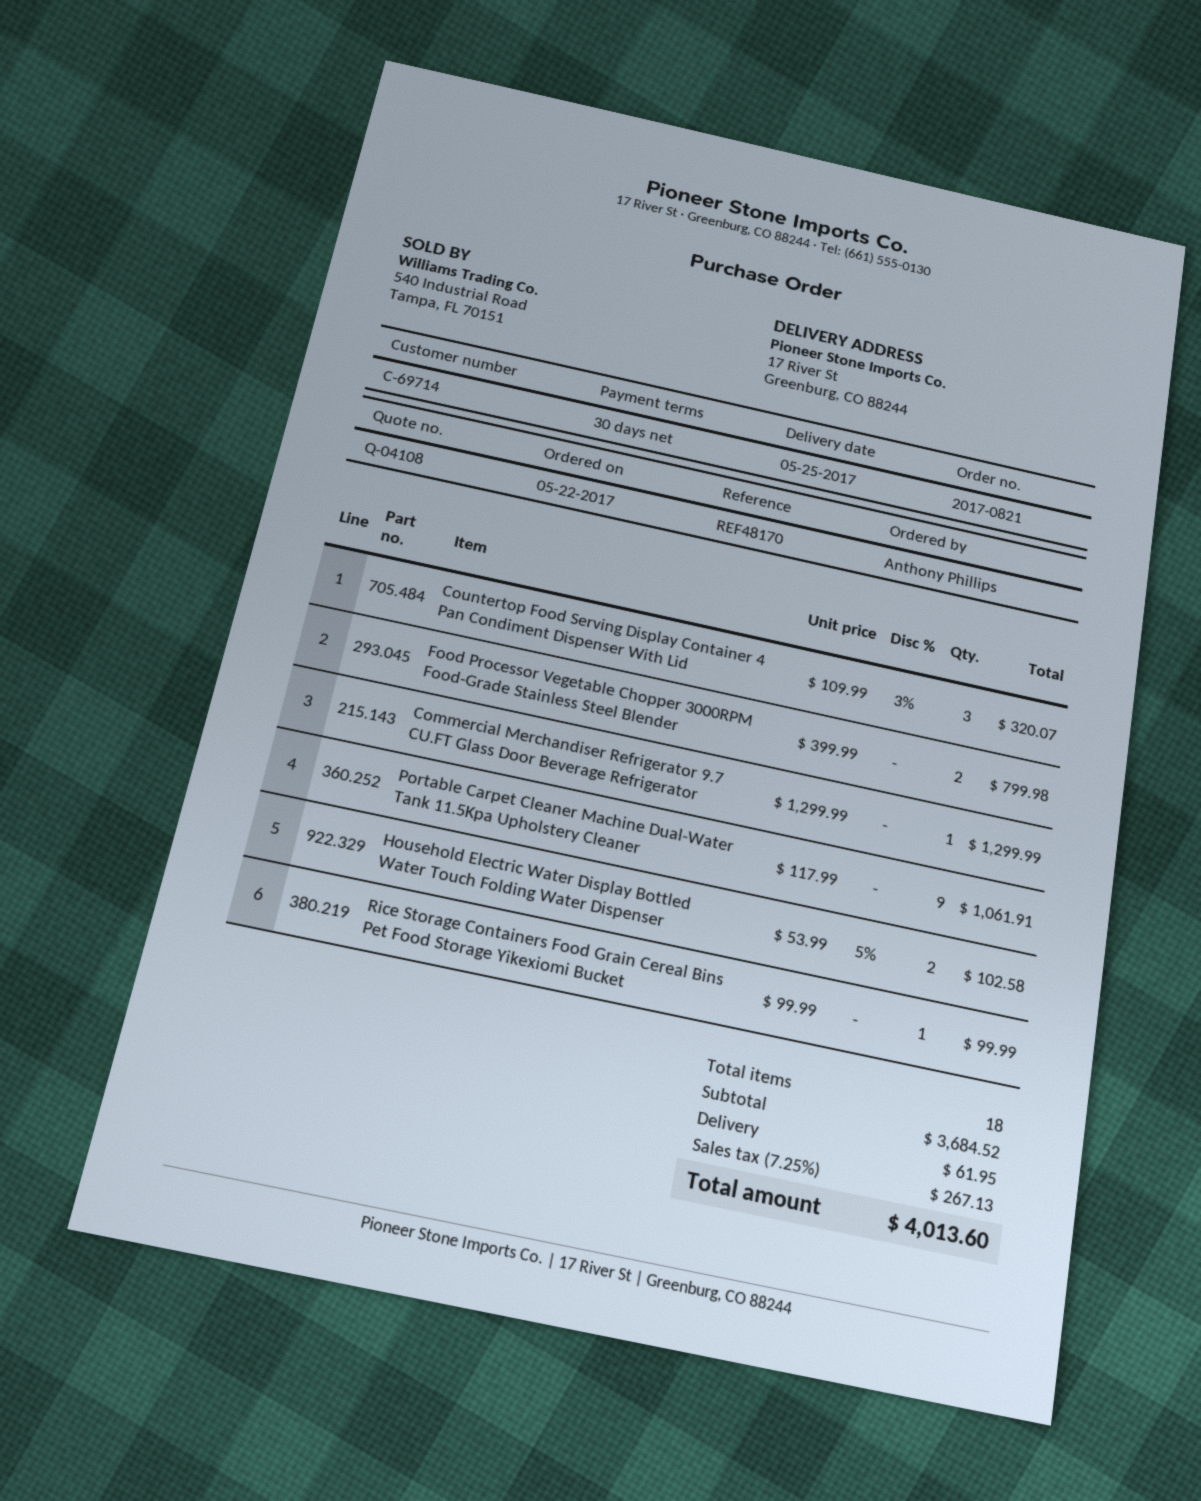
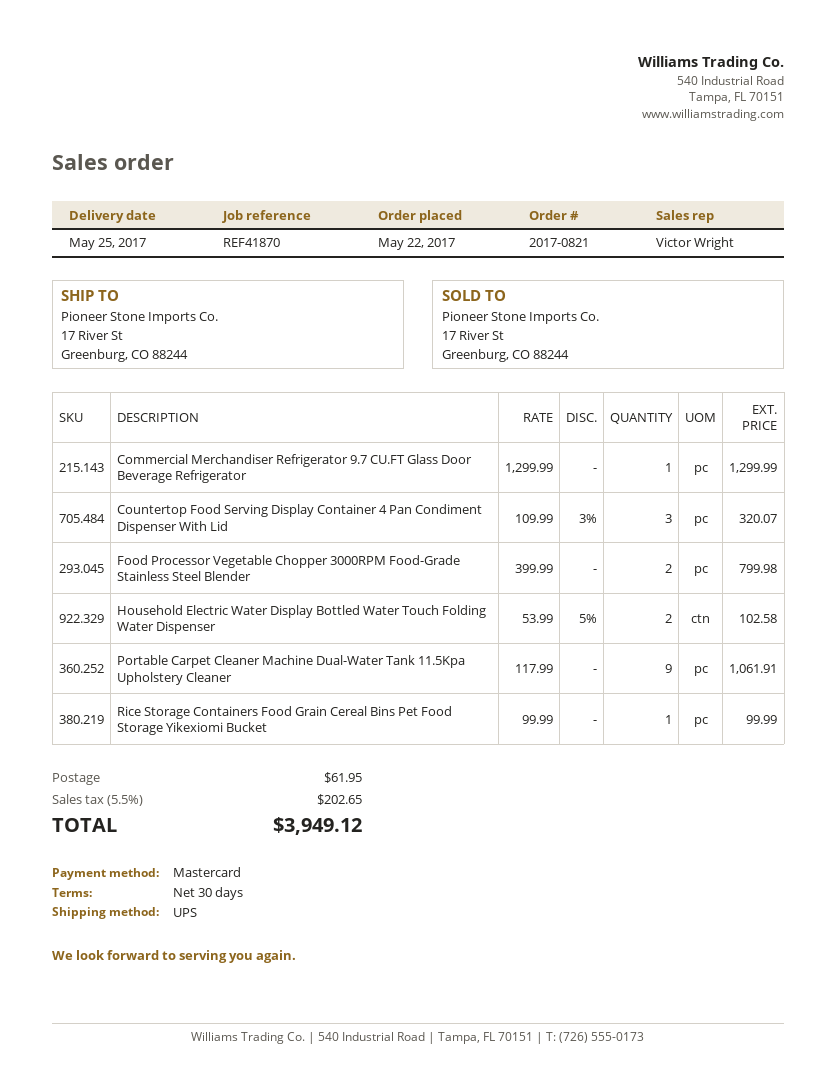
reference: REF48170 -> REF41870
tax: 7.25% = 267.13 -> 5.5% = 202.65
total: 4013.60 -> 3949.12

